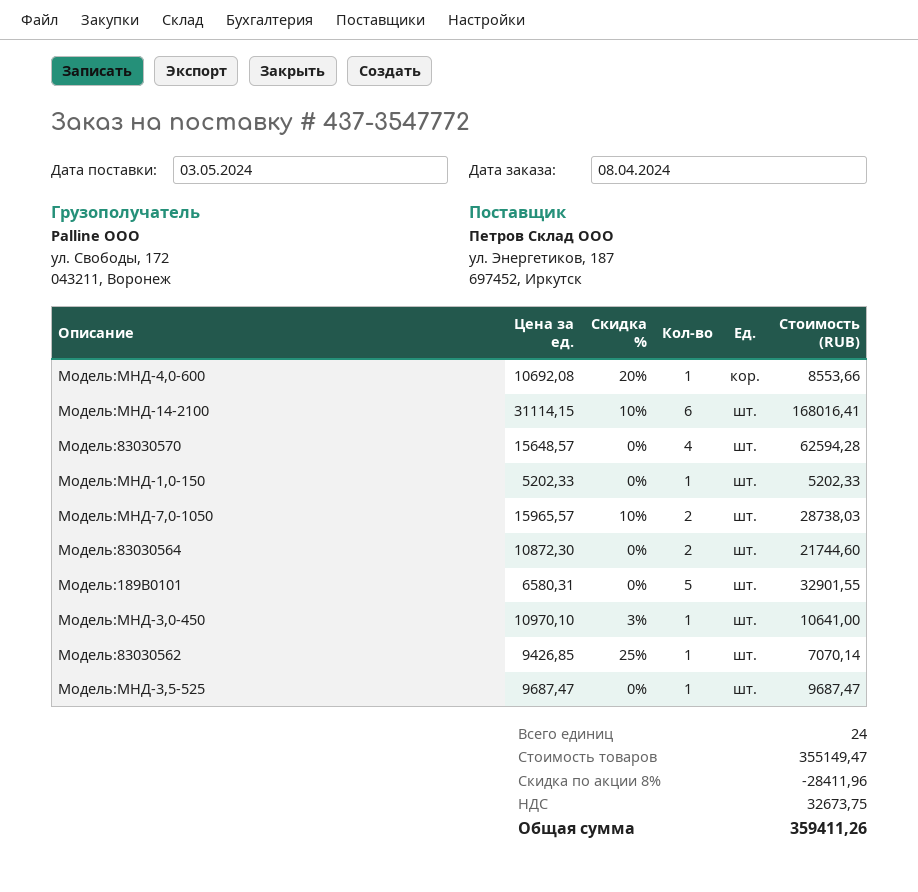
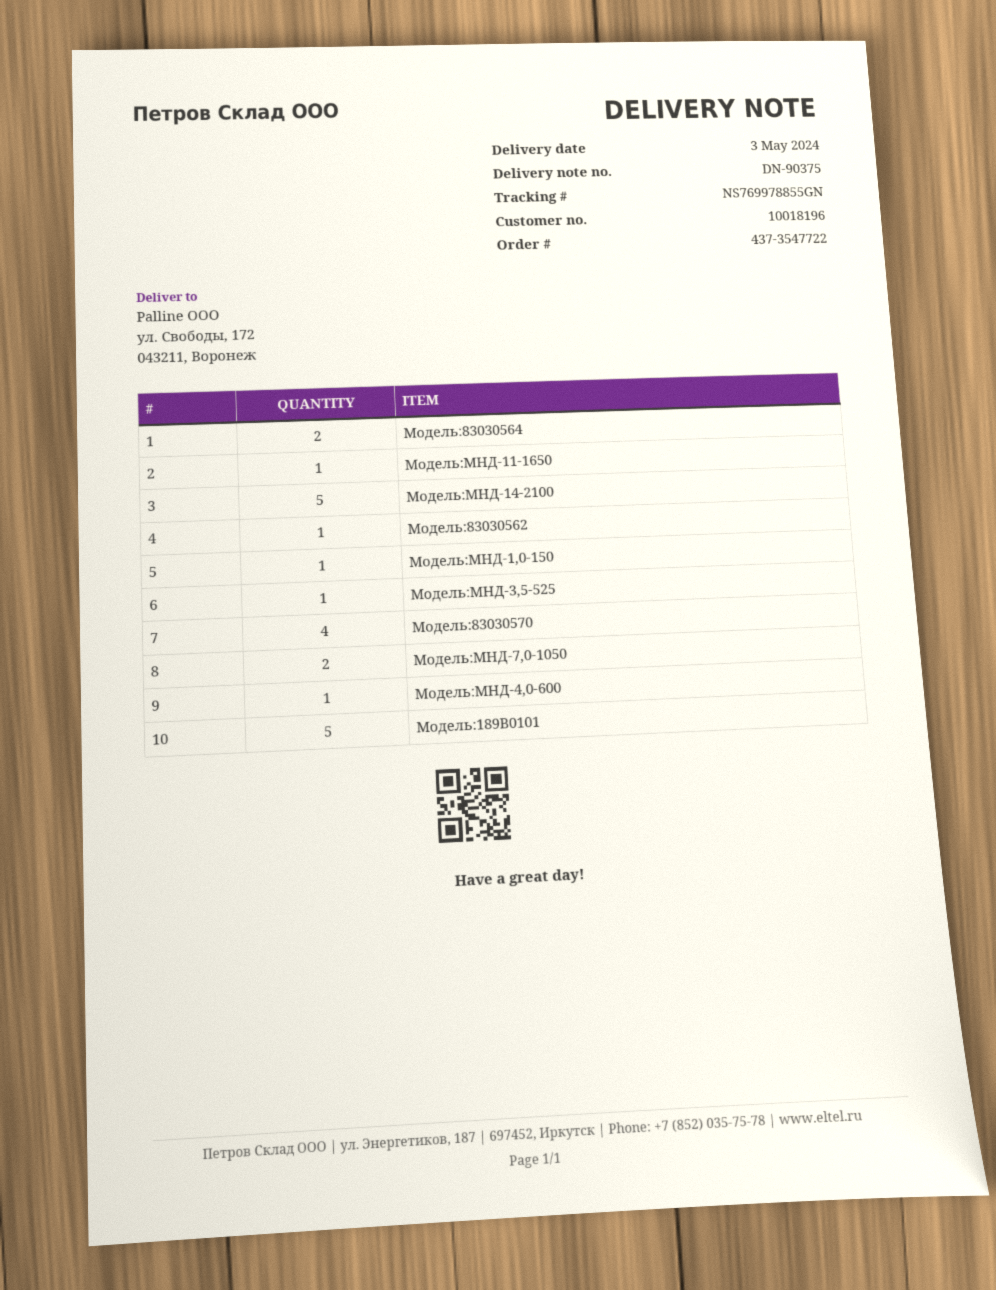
order number: 437-3547772 -> 437-3547722
Модель:МНД-14-2100: 6 -> 5
Модель:МНД-3,0-450: 1 -> none
Модель:МНД-11-1650: none -> 1

